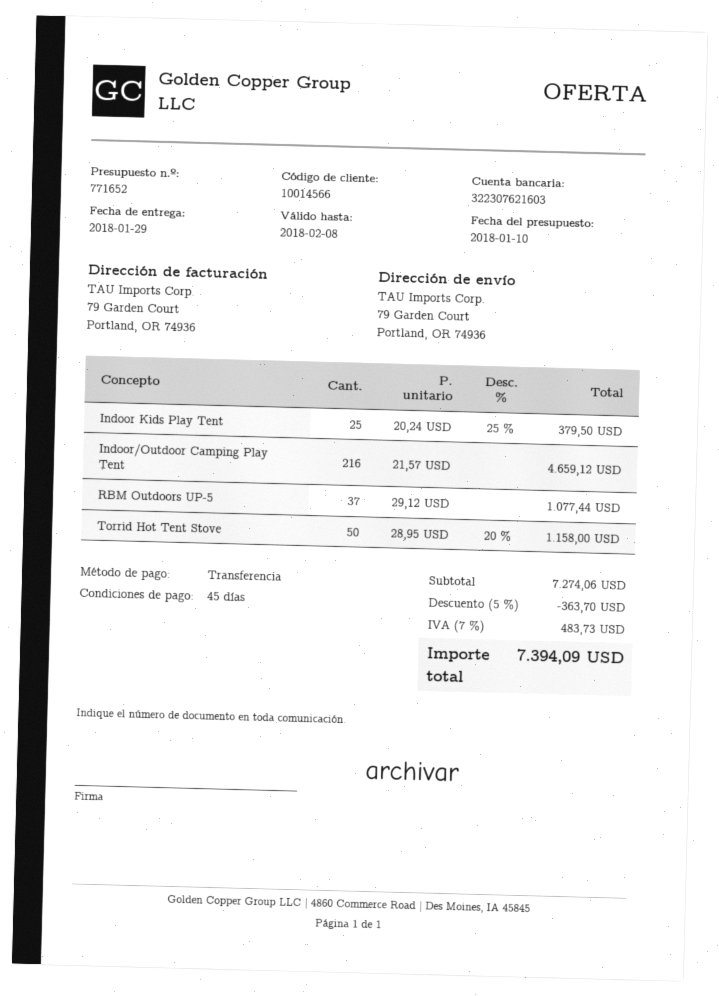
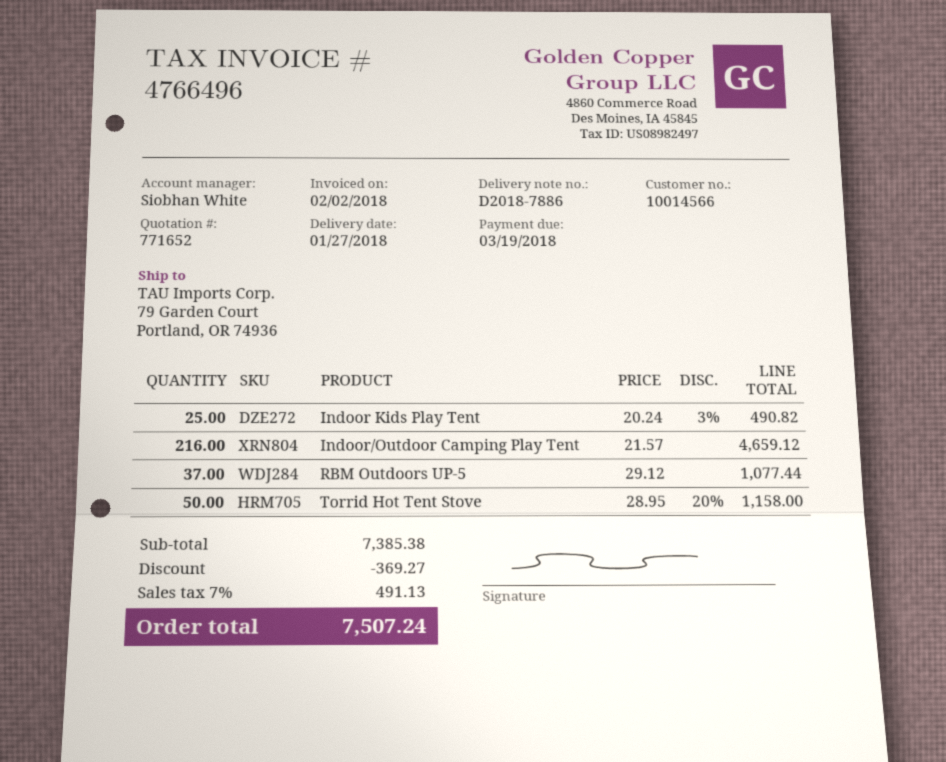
delivery date: 2018-01-29 -> 2018-01-27
Indoor Kids Play Tent: 25 x 20.24 - 25% = 379.50 -> 25 x 20.24 - 3% = 490.82
subtotal: 7274.06 -> 7385.38
discount: 363.70 -> 369.27
tax: 7% = 483.73 -> 7% = 491.13
total: 7394.09 -> 7507.24

